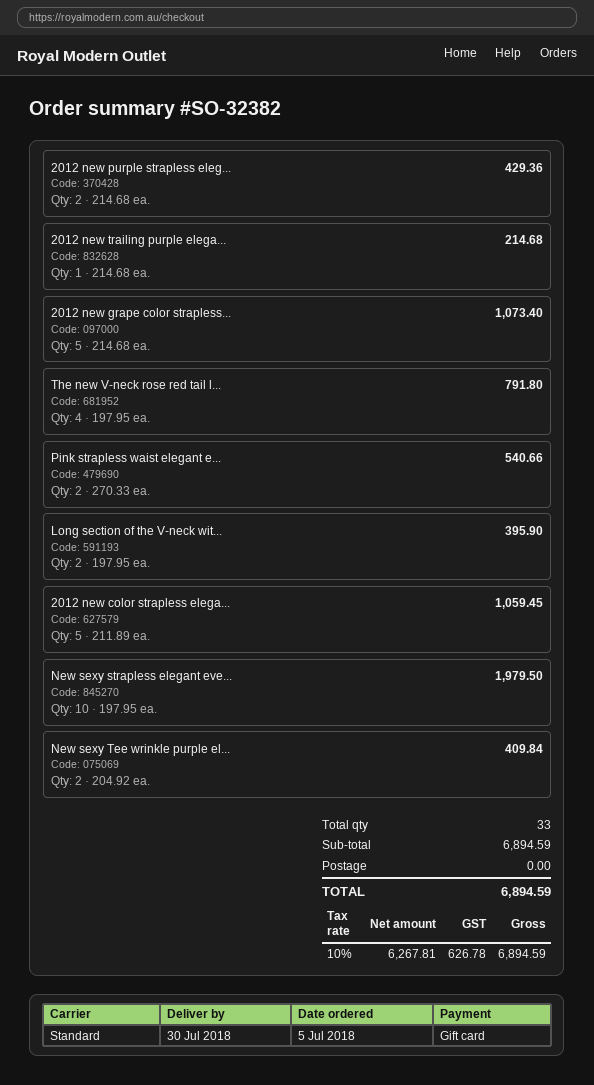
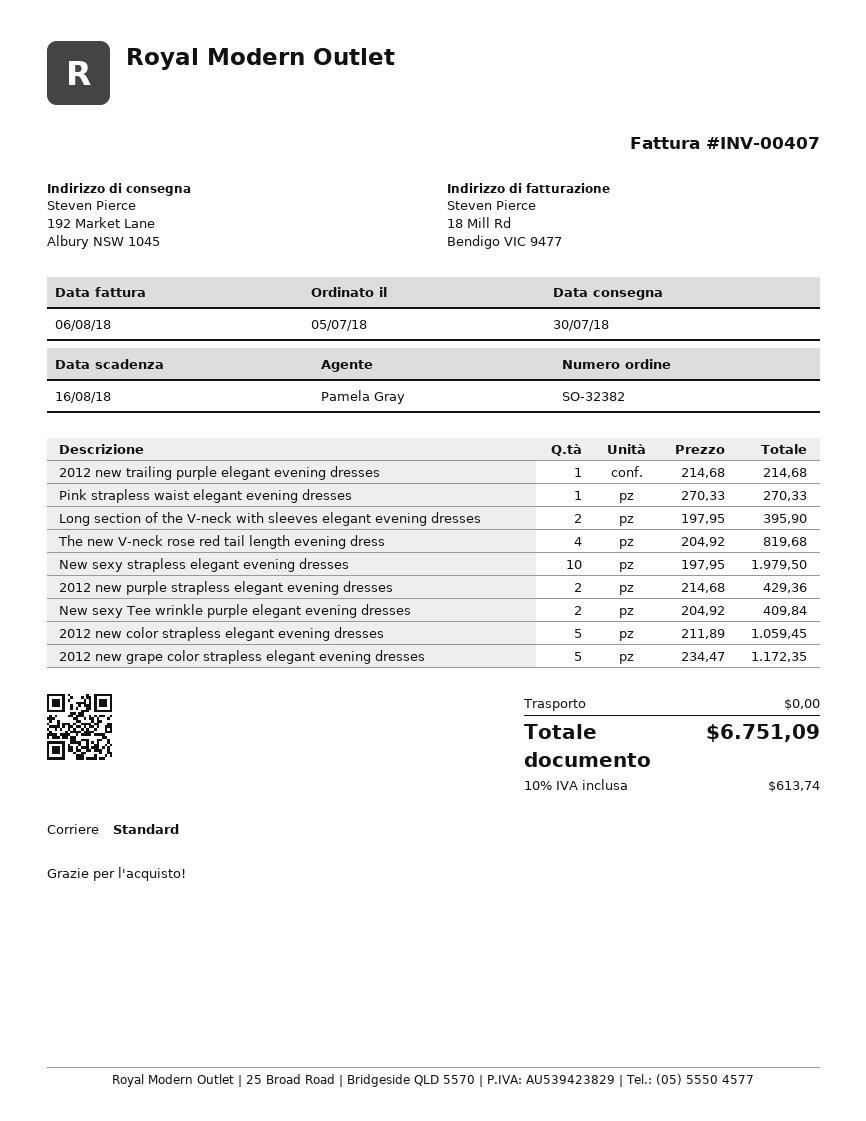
2012 new grape color strapless...: 5 x 214.68 = 1073.40 -> 5 x 234.47 = 1172.35
The new V-neck rose red tail l...: 4 x 197.95 = 791.80 -> 4 x 204.92 = 819.68
Pink strapless waist elegant e...: 2 x 270.33 = 540.66 -> 1 x 270.33 = 270.33
tax: 10% = 626.78 -> 10% = 613.74
total: 6894.59 -> 6751.09

